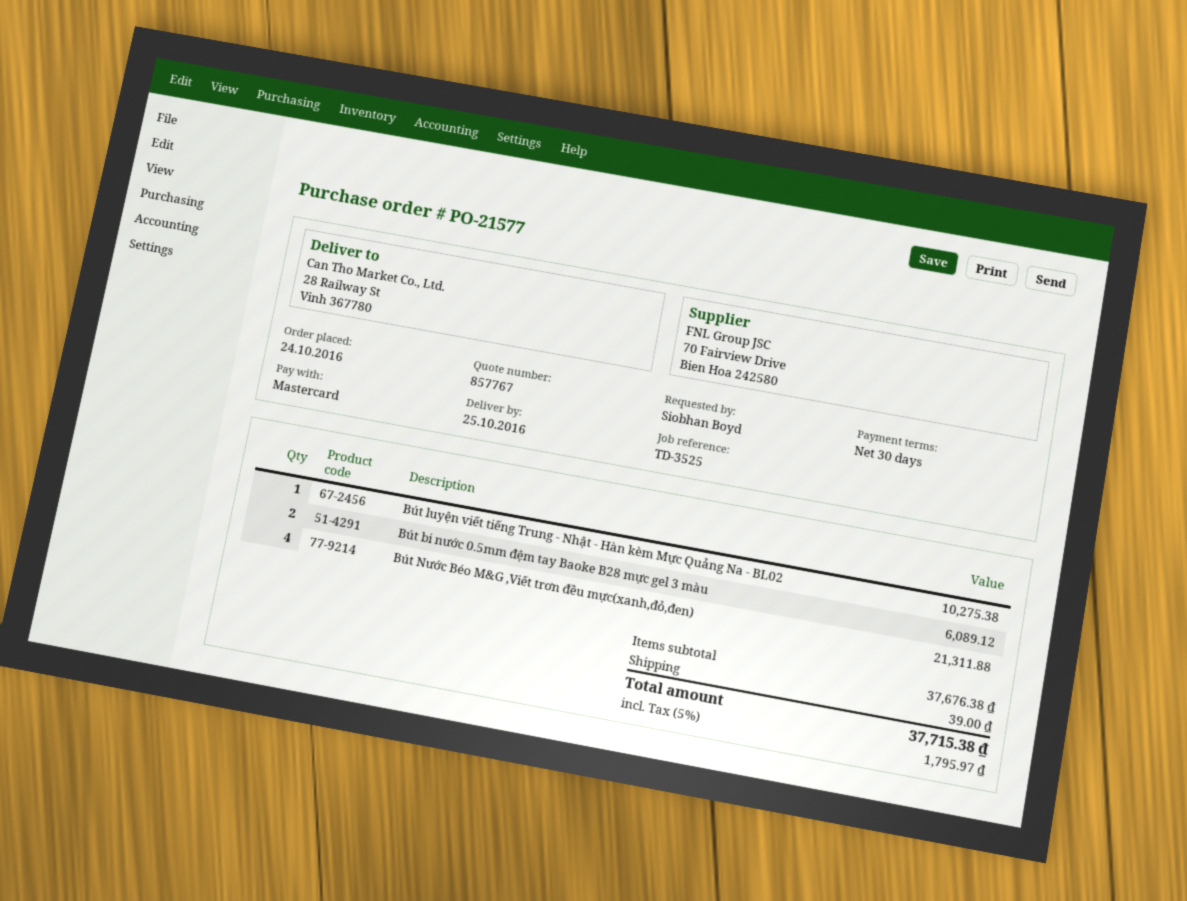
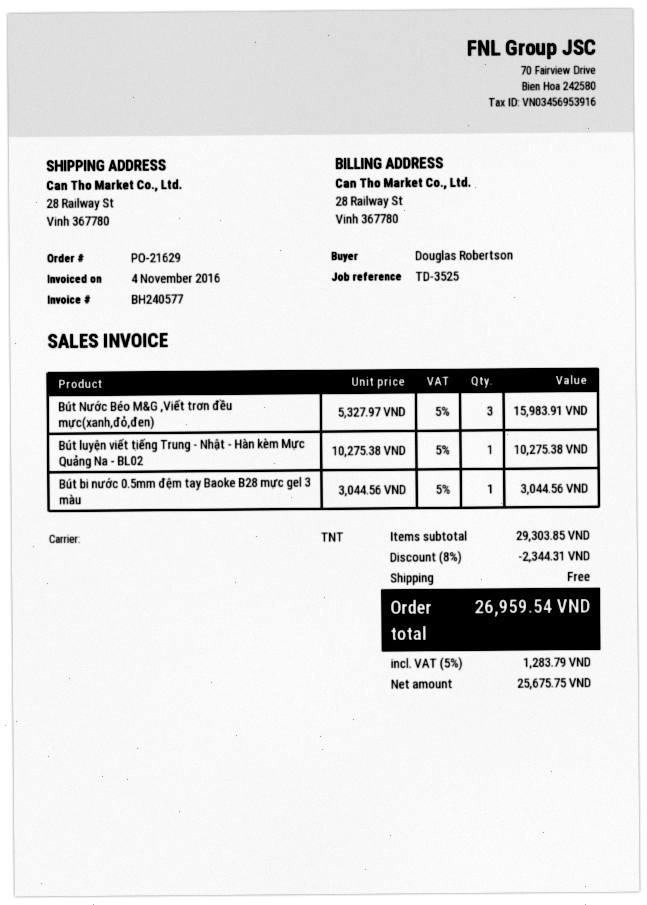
order number: PO-21577 -> PO-21629
ordered by: Siobhan Boyd -> Douglas Robertson
Bút bi nước 0.5mm đệm tay Baoke B28 mực gel 3 màu: 2 for 6089.12 -> 1 for 3044.56
Bút Nước Béo M&G ,Viết trơn đều mực(xanh,đỏ,đen): 4 for 21311.88 -> 3 for 15983.91
subtotal: 37676.38 -> 29303.85
discount: none -> 8% = 2344.31
shipping: 39.00 -> 0.00
tax: 5% = 1795.97 -> 5% = 1283.79
total: 37715.38 -> 26959.54

